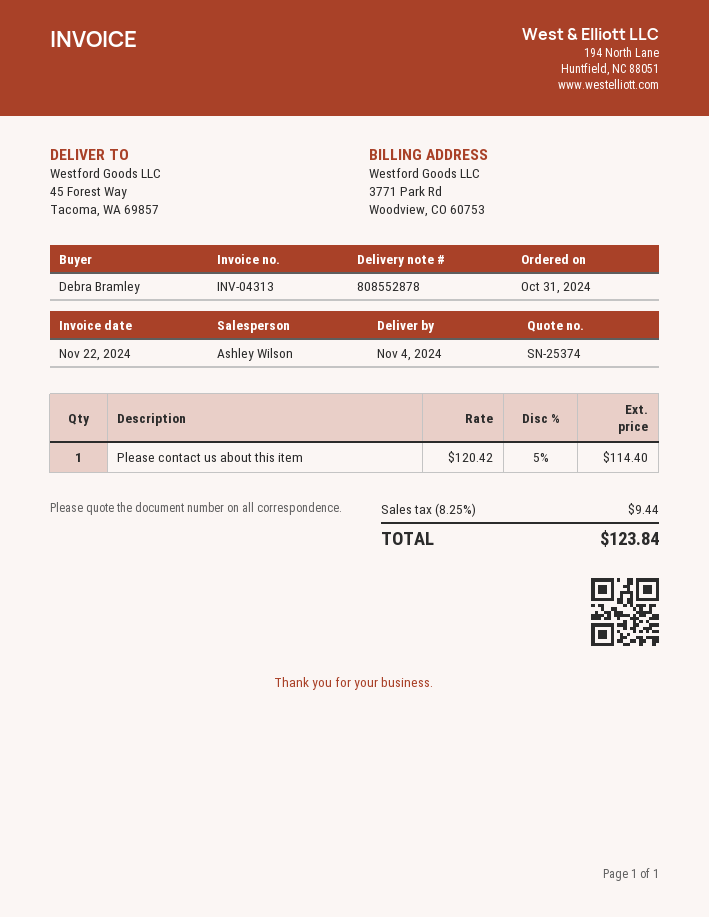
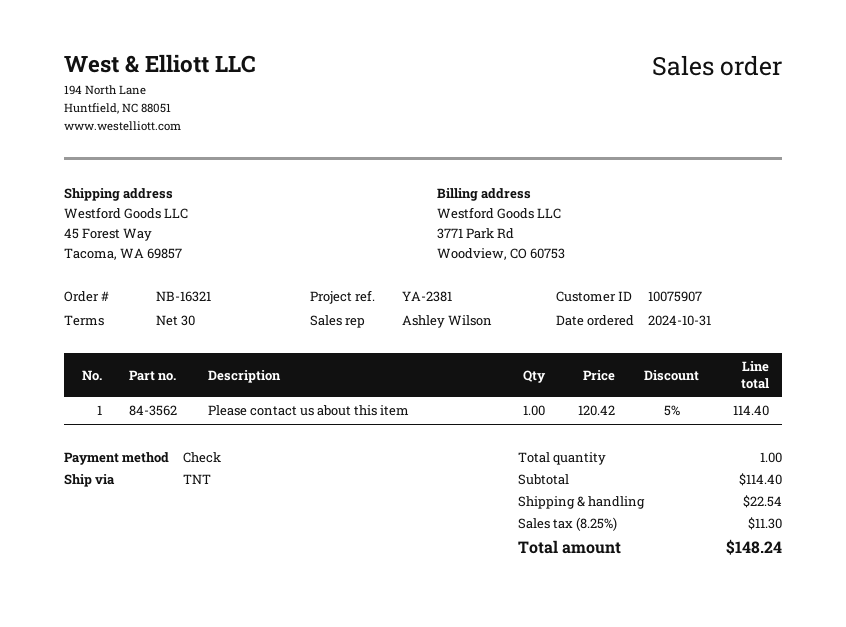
shipping: none -> 22.54
tax: 8.25% = 9.44 -> 8.25% = 11.30
total: 123.84 -> 148.24

